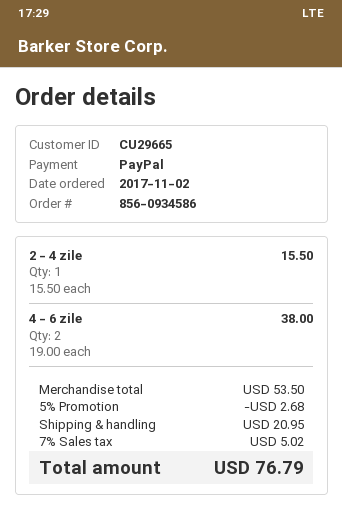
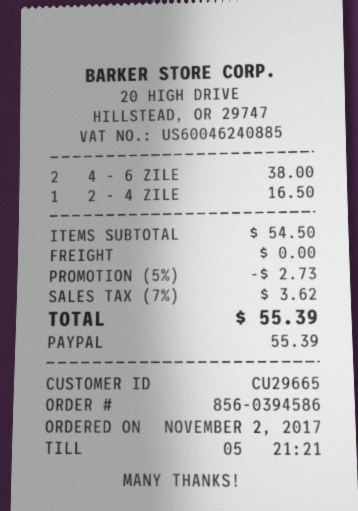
order number: 856-0934586 -> 856-0394586
2 - 4 zile: 1 for 15.50 -> 1 for 16.50
subtotal: 53.50 -> 54.50
discount: 5% = 2.68 -> 5% = 2.73
shipping: 20.95 -> 0.00
tax: 7% = 5.02 -> 7% = 3.62
total: 76.79 -> 55.39

